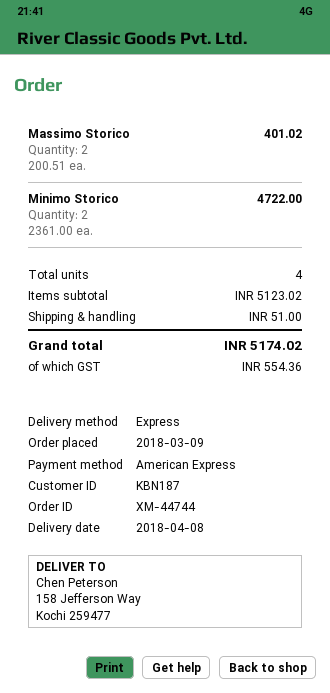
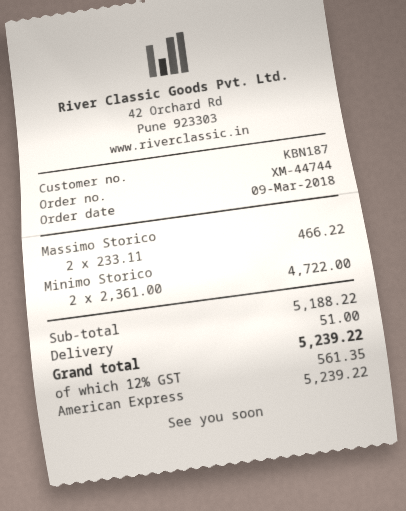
Massimo Storico: 2 x 200.51 = 401.02 -> 2 x 233.11 = 466.22
subtotal: 5123.02 -> 5188.22
tax: 554.36 -> 561.35
total: 5174.02 -> 5239.22

